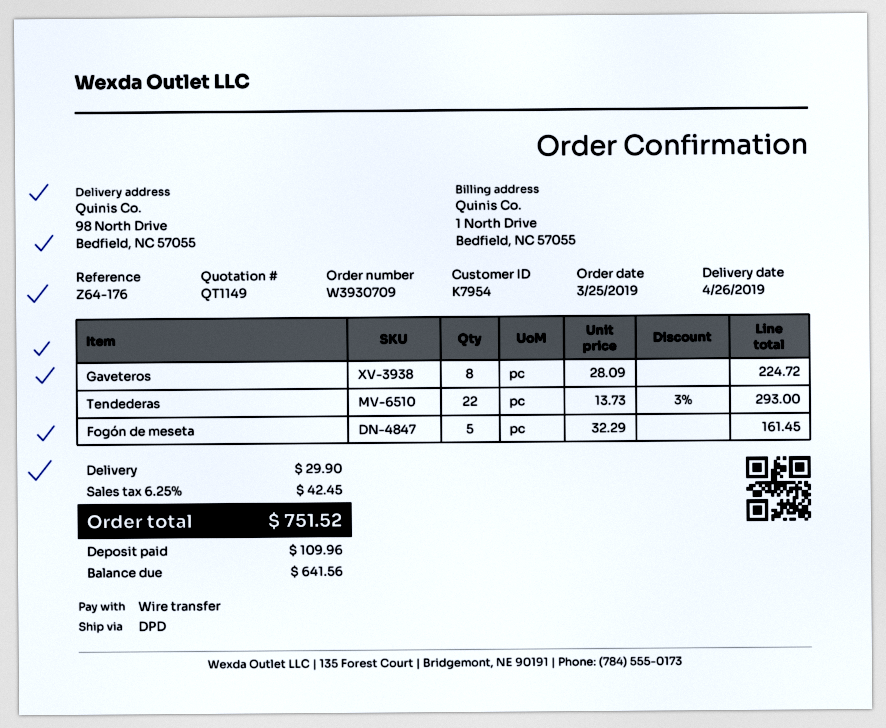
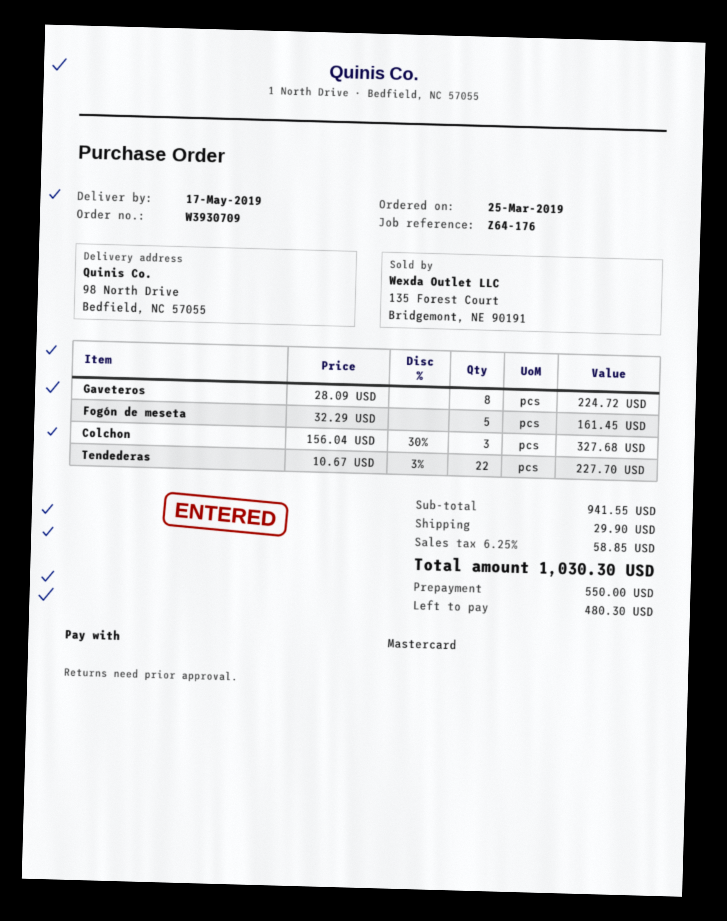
delivery date: 2019-04-26 -> 2019-05-17
payment method: bank transfer -> Mastercard
Tendederas: 22 x 13.73 - 3% = 293.00 -> 22 x 10.67 - 3% = 227.70
Colchon: none -> 3 x 156.04 - 30% = 327.68
tax: 6.25% = 42.45 -> 6.25% = 58.85
total: 751.52 -> 1030.30
deposit: 109.96 -> 550.00
balance: 641.56 -> 480.30

